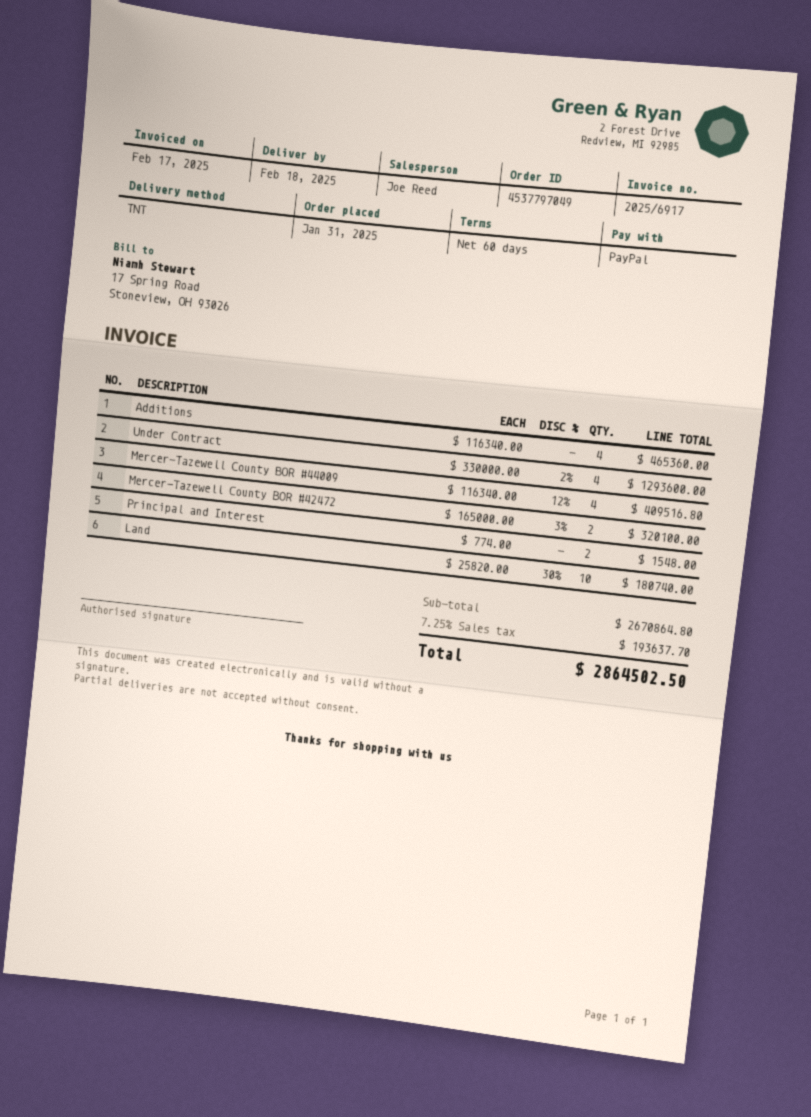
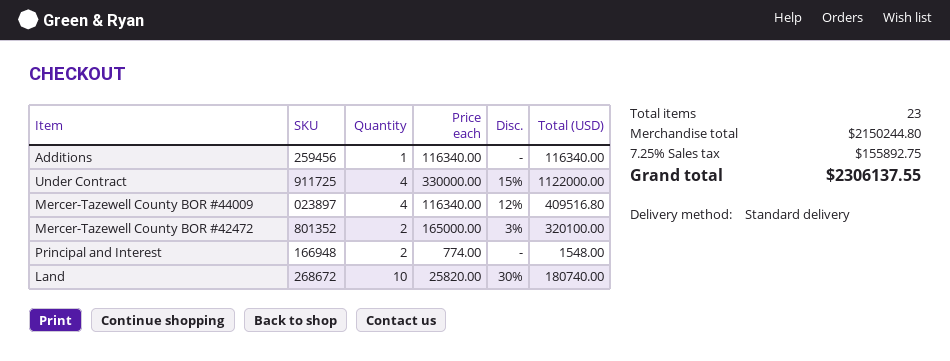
shipping method: TNT -> standard
Additions: 4 x 116340.00 = 465360.00 -> 1 x 116340.00 = 116340.00
Under Contract: 4 x 330000.00 - 2% = 1293600.00 -> 4 x 330000.00 - 15% = 1122000.00
subtotal: 2670864.80 -> 2150244.80
tax: 7.25% = 193637.70 -> 7.25% = 155892.75
total: 2864502.50 -> 2306137.55

